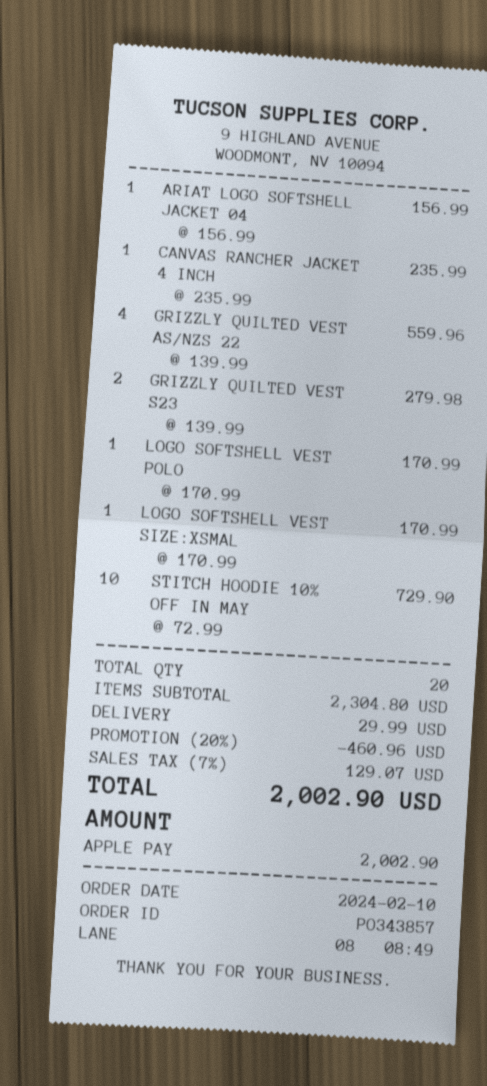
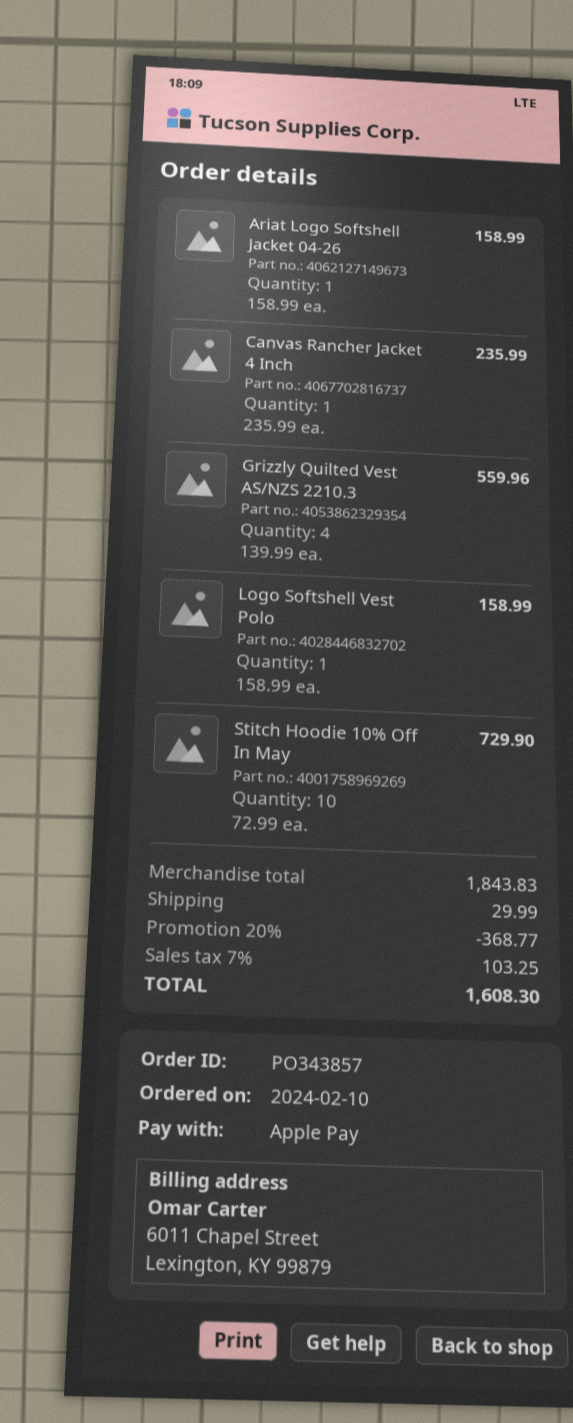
ARIAT LOGO SOFTSHELL JACKET 04: 1 x 156.99 = 156.99 -> 1 x 158.99 = 158.99
GRIZZLY QUILTED VEST S23: 2 x 139.99 = 279.98 -> none
LOGO SOFTSHELL VEST POLO: 1 x 170.99 = 170.99 -> 1 x 158.99 = 158.99
LOGO SOFTSHELL VEST SIZE:XSMAL: 1 x 170.99 = 170.99 -> none
subtotal: 2304.80 -> 1843.83
discount: 20% = 460.96 -> 20% = 368.77
tax: 7% = 129.07 -> 7% = 103.25
total: 2002.90 -> 1608.30

